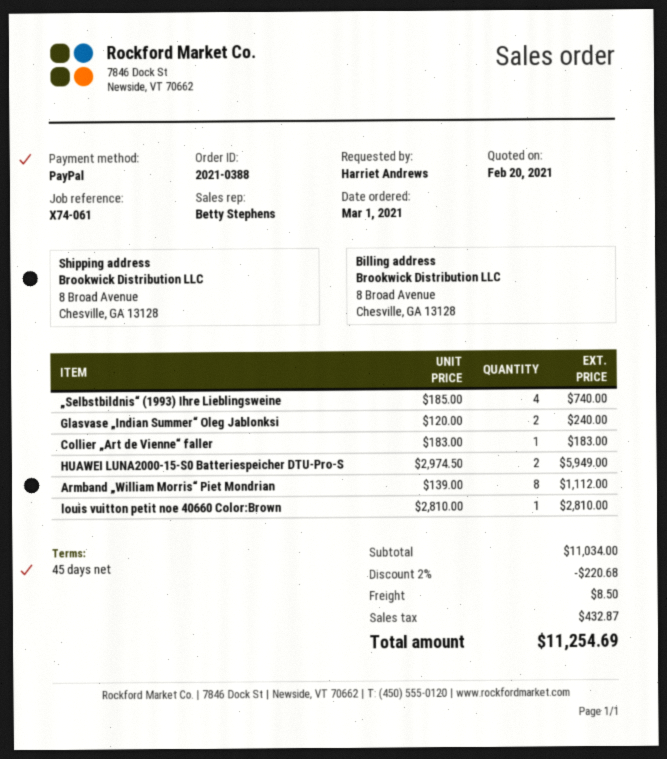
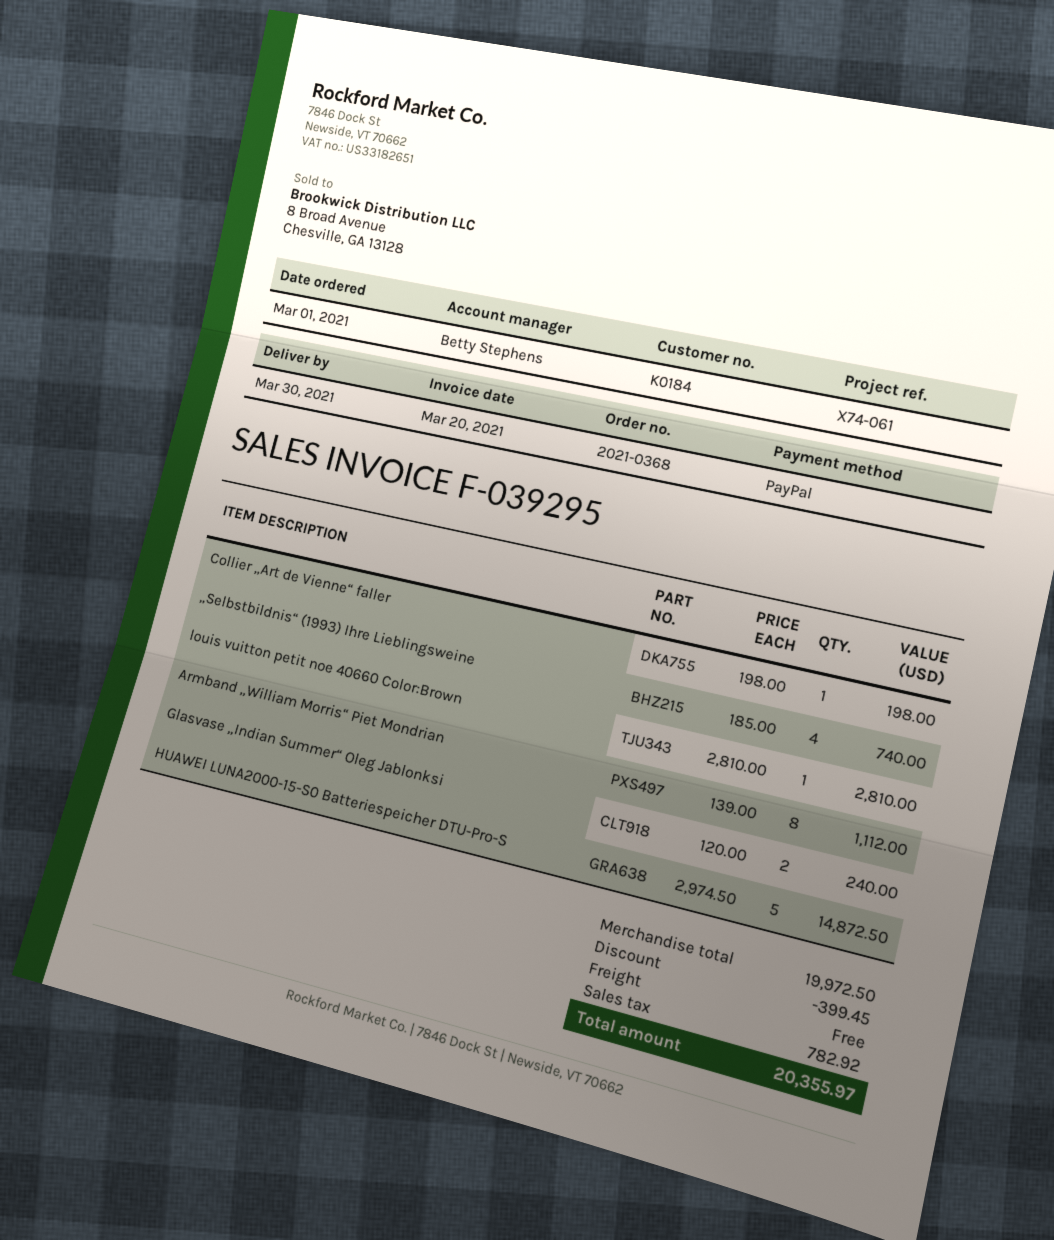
order number: 2021-0388 -> 2021-0368
Collier „Art de Vienne“ faller: 1 x 183.00 = 183.00 -> 1 x 198.00 = 198.00
HUAWEI LUNA2000-15-S0 Batteriespeicher DTU-Pro-S: 2 x 2974.50 = 5949.00 -> 5 x 2974.50 = 14872.50
subtotal: 11034.00 -> 19972.50
discount: 220.68 -> 399.45
shipping: 8.50 -> 0.00
tax: 432.87 -> 782.92
total: 11254.69 -> 20355.97

